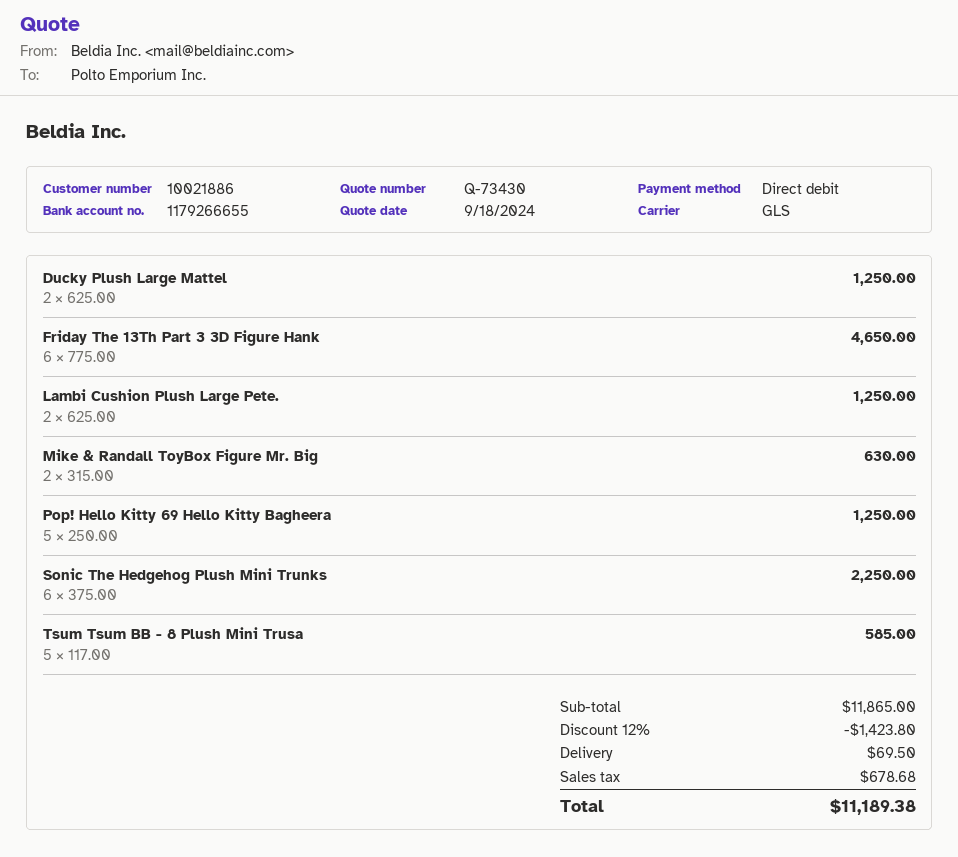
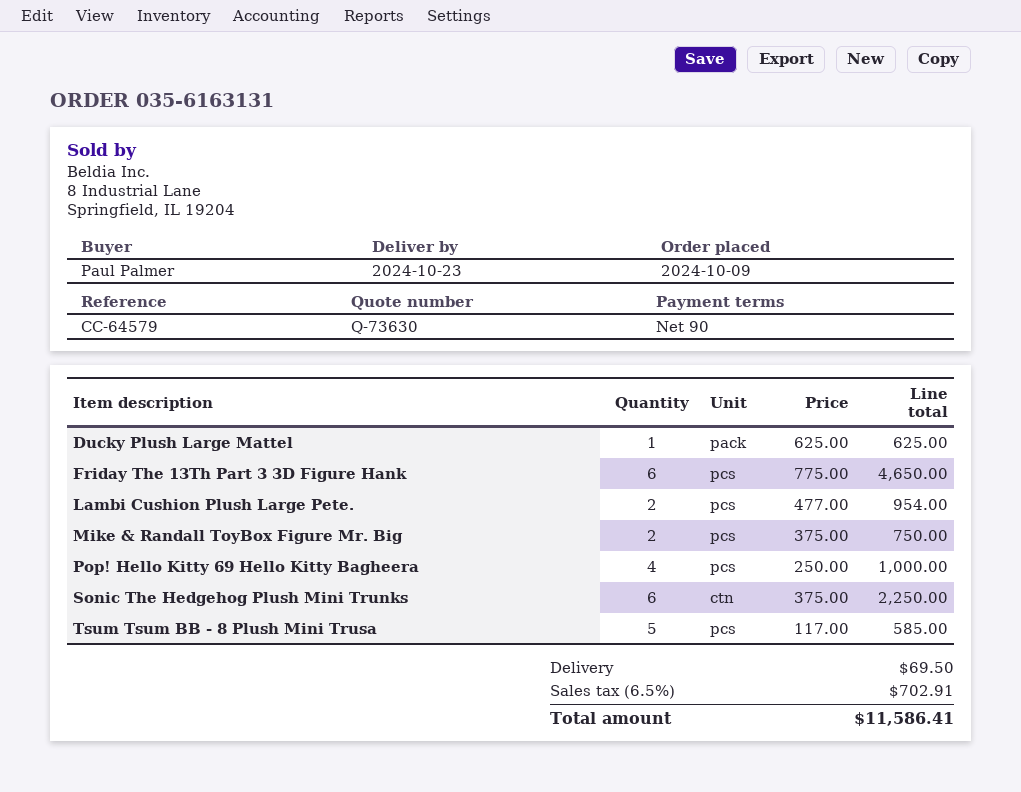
quote number: Q-73430 -> Q-73630
Ducky Plush Large Mattel: 2 x 625.00 = 1250.00 -> 1 x 625.00 = 625.00
Lambi Cushion Plush Large Pete.: 2 x 625.00 = 1250.00 -> 2 x 477.00 = 954.00
Mike & Randall ToyBox Figure Mr. Big: 2 x 315.00 = 630.00 -> 2 x 375.00 = 750.00
Pop! Hello Kitty 69 Hello Kitty Bagheera: 5 x 250.00 = 1250.00 -> 4 x 250.00 = 1000.00
discount: 12% = 1423.80 -> none
tax: 678.68 -> 702.91
total: 11189.38 -> 11586.41

